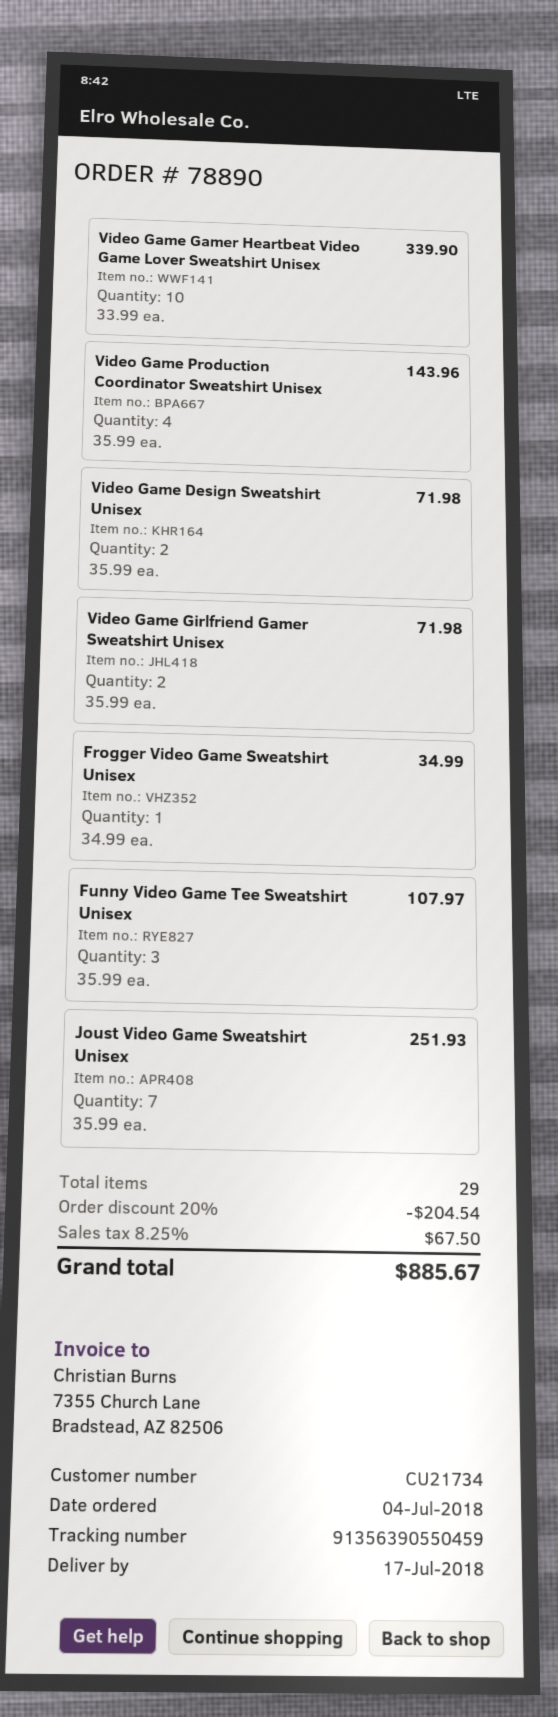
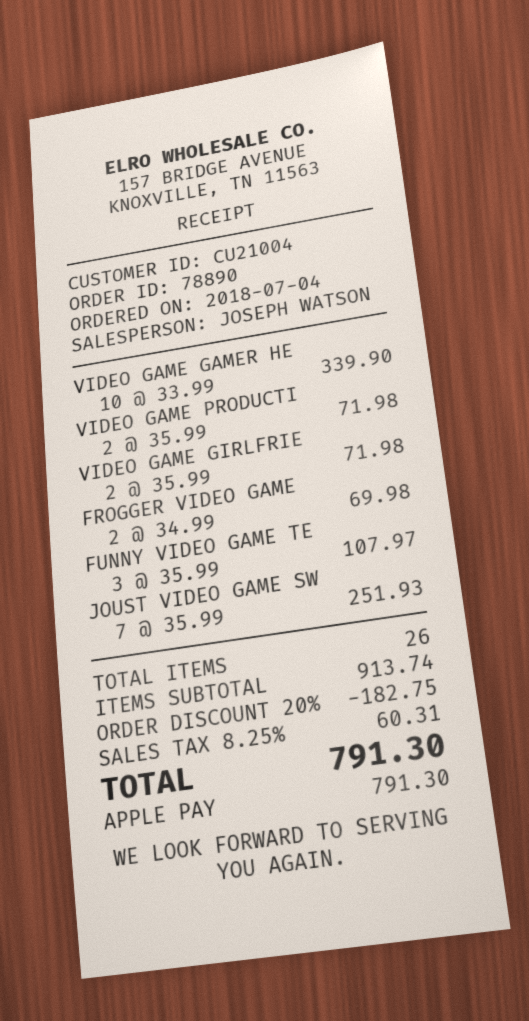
customer number: CU21734 -> CU21004
Video Game Production Coordinator Sweatshirt Unisex: 4 x 35.99 = 143.96 -> 2 x 35.99 = 71.98
Video Game Design Sweatshirt Unisex: 2 x 35.99 = 71.98 -> none
Frogger Video Game Sweatshirt Unisex: 1 x 34.99 = 34.99 -> 2 x 34.99 = 69.98
total quantity: 29 -> 26
discount: 20% = 204.54 -> 20% = 182.75
tax: 8.25% = 67.50 -> 8.25% = 60.31
total: 885.67 -> 791.30

